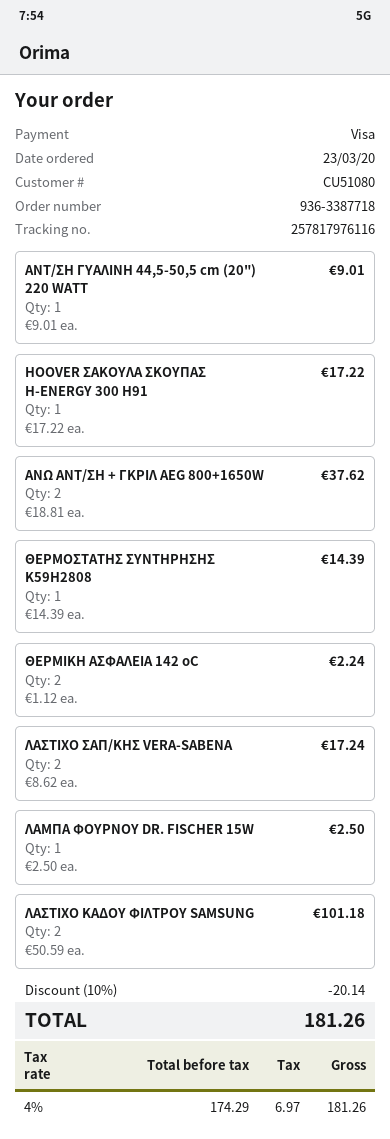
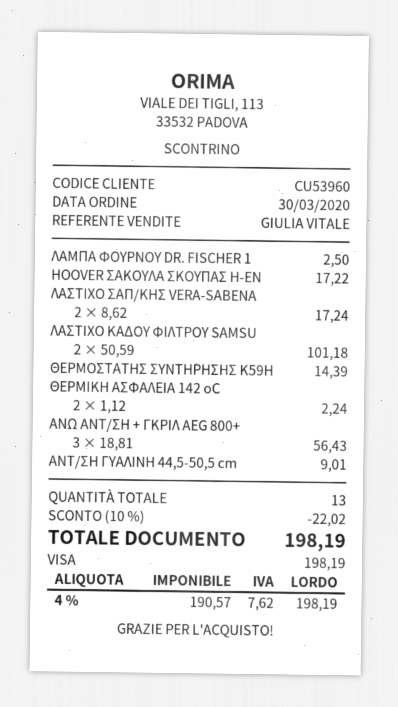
order date: 2020-03-23 -> 2020-03-30
customer number: CU51080 -> CU53960
ΑΝΩ ΑΝΤ/ΣΗ + ΓΚΡΙΛ AEG 800+1650W: 2 x 18.81 = 37.62 -> 3 x 18.81 = 56.43
discount: 10% = 20.14 -> 10% = 22.02
net: 174.29 -> 190.57
tax: 4% = 6.97 -> 4% = 7.62
total: 181.26 -> 198.19

